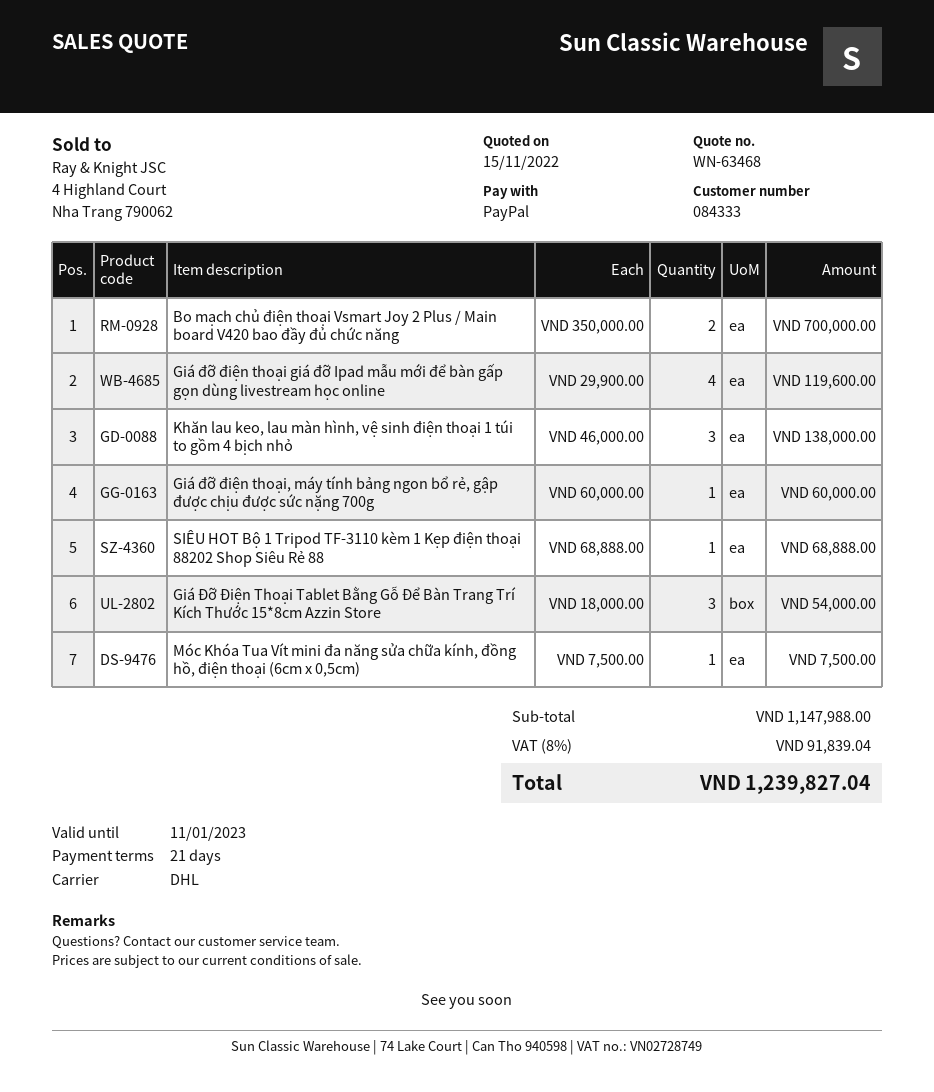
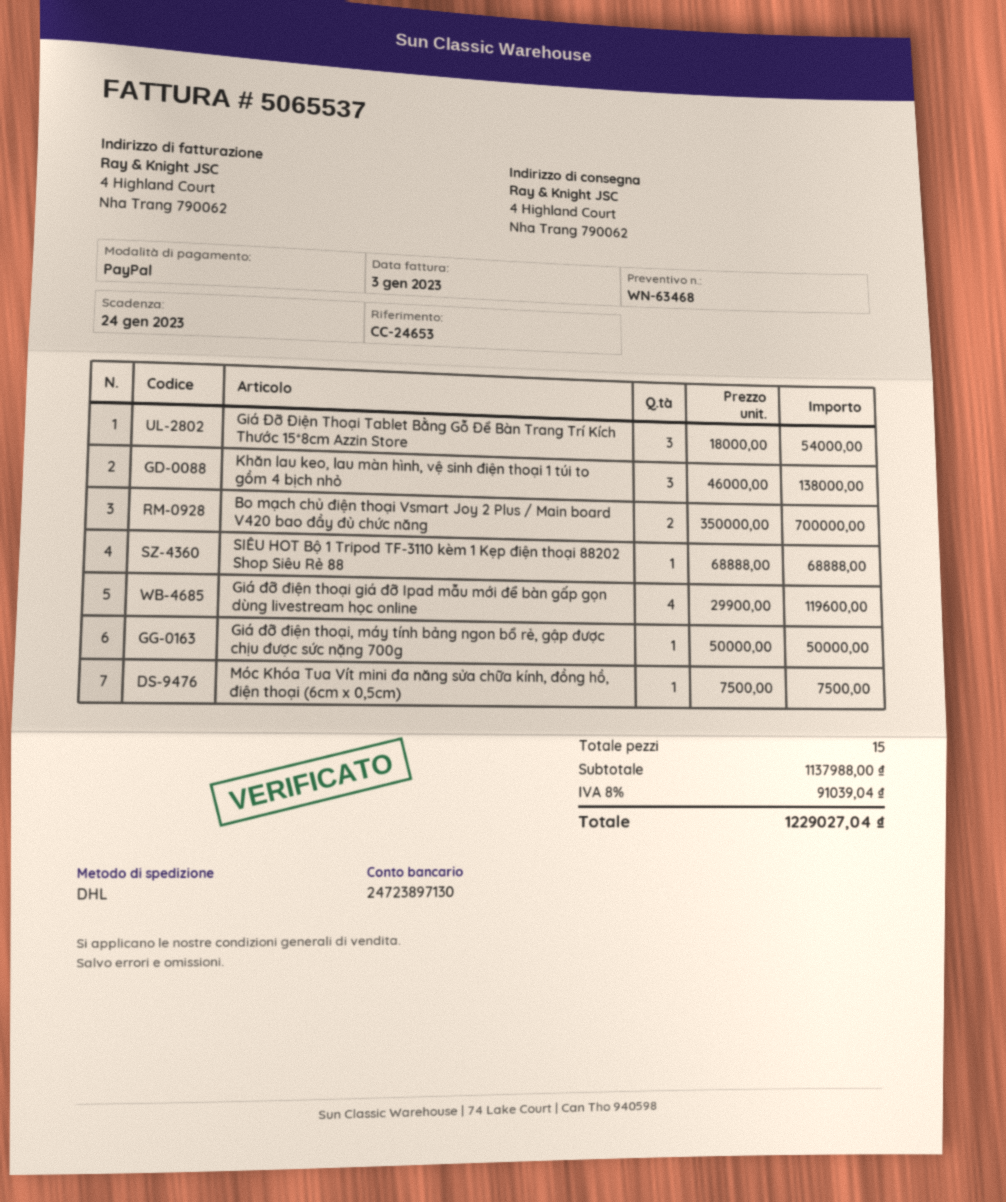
Giá đỡ điện thoại, máy tính bảng ngon bổ rẻ, gập được chịu được sức nặng 700g: 1 x 60000.00 = 60000.00 -> 1 x 50000.00 = 50000.00
subtotal: 1147988.00 -> 1137988.00
tax: 8% = 91839.04 -> 8% = 91039.04
total: 1239827.04 -> 1229027.04

